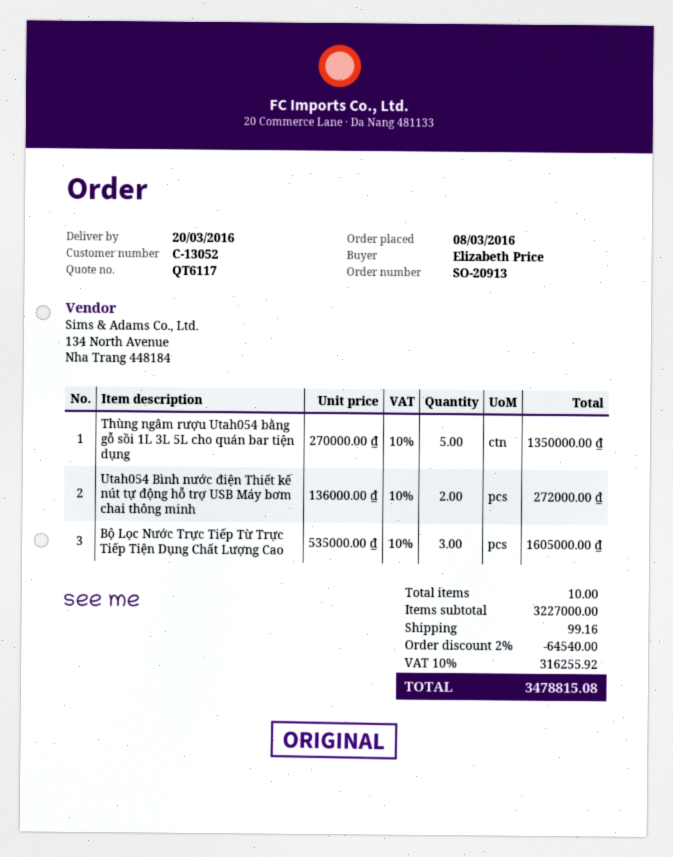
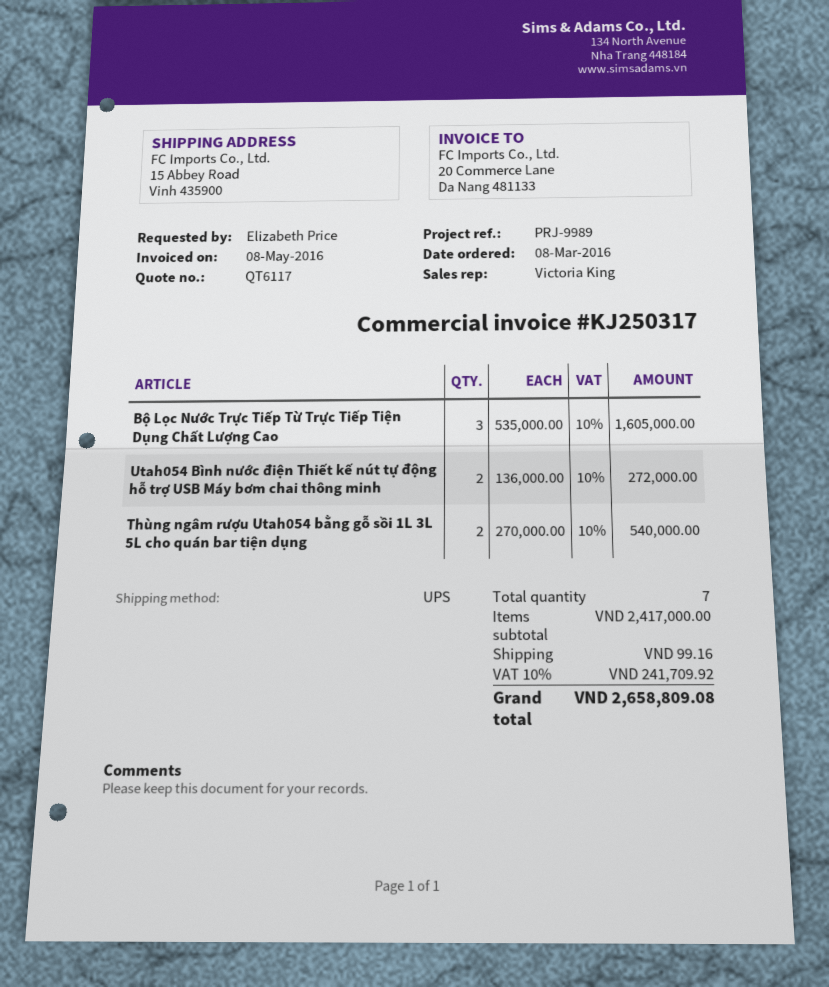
Thùng ngâm rượu Utah054 bằng gỗ sồi 1L 3L 5L cho quán bar tiện dụng: 5 x 270000.00 = 1350000.00 -> 2 x 270000.00 = 540000.00
total quantity: 10 -> 7
subtotal: 3227000.00 -> 2417000.00
discount: 2% = 64540.00 -> none
tax: 10% = 316255.92 -> 10% = 241709.92
total: 3478815.08 -> 2658809.08

